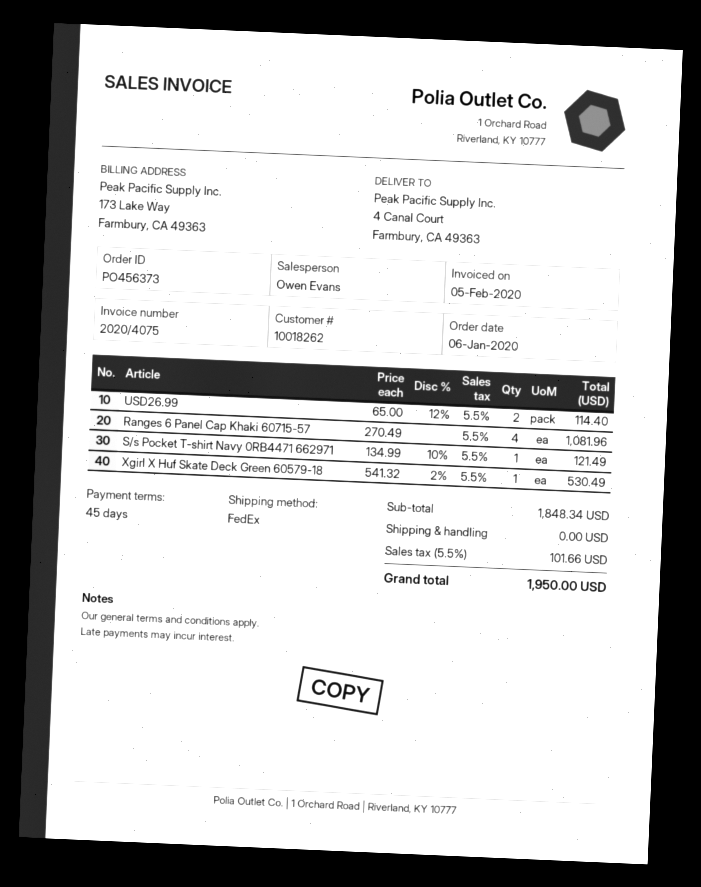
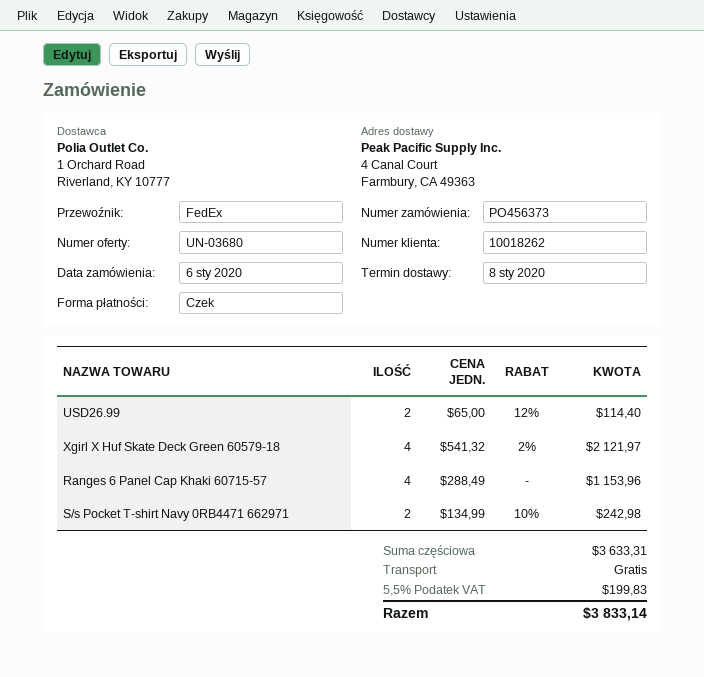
Ranges 6 Panel Cap Khaki 60715-57: 4 x 270.49 = 1081.96 -> 4 x 288.49 = 1153.96
S/s Pocket T-shirt Navy 0RB4471 662971: 1 x 134.99 - 10% = 121.49 -> 2 x 134.99 - 10% = 242.98
Xgirl X Huf Skate Deck Green 60579-18: 1 x 541.32 - 2% = 530.49 -> 4 x 541.32 - 2% = 2121.97
subtotal: 1848.34 -> 3633.31
tax: 5.5% = 101.66 -> 5.5% = 199.83
total: 1950.00 -> 3833.14

